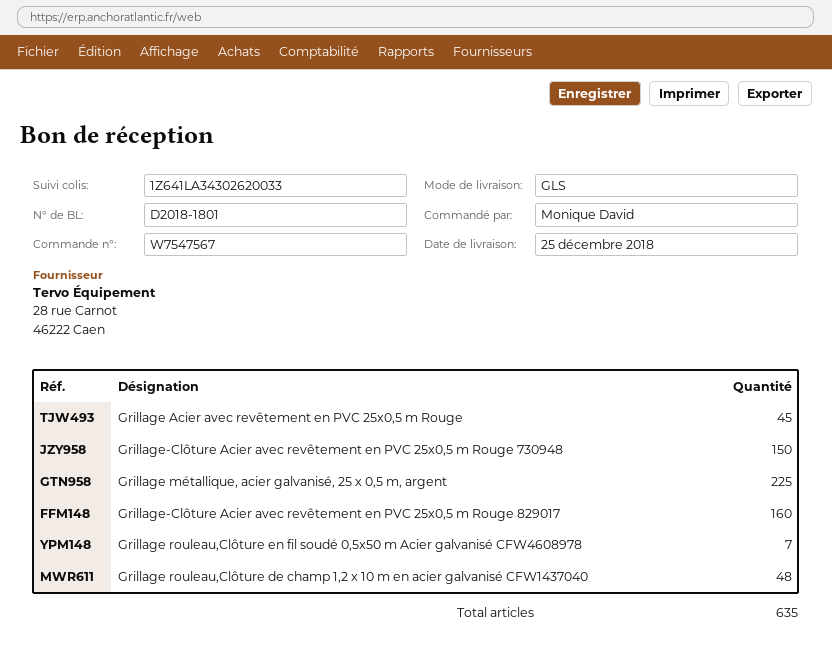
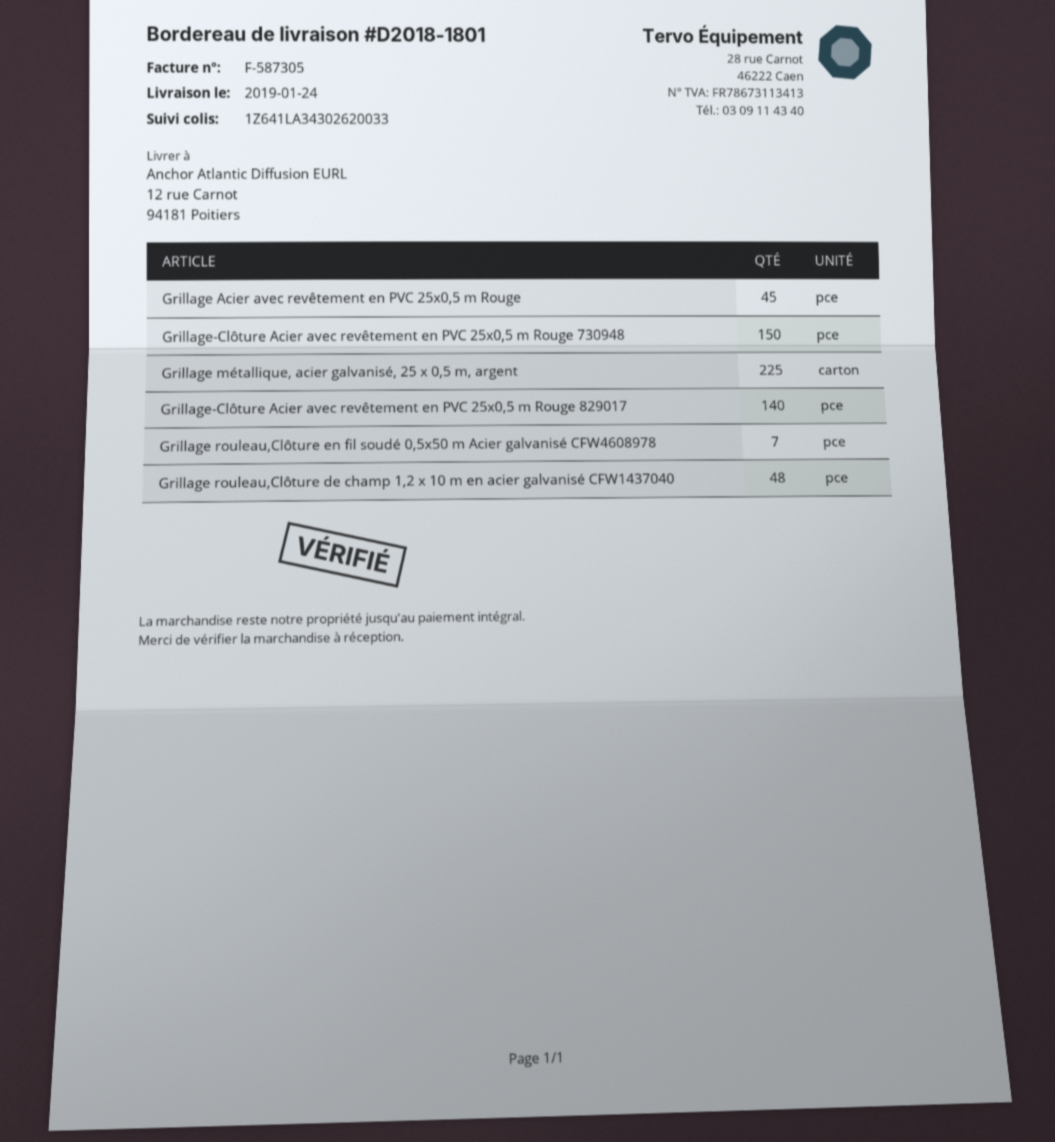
delivery date: 2018-12-25 -> 2019-01-24
Grillage-Clôture Acier avec revêtement en PVC 25x0,5 m Rouge 829017: 160 -> 140

